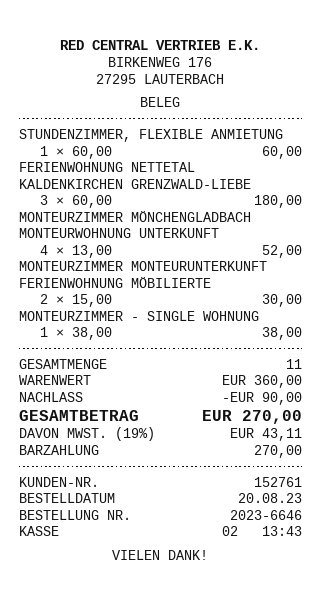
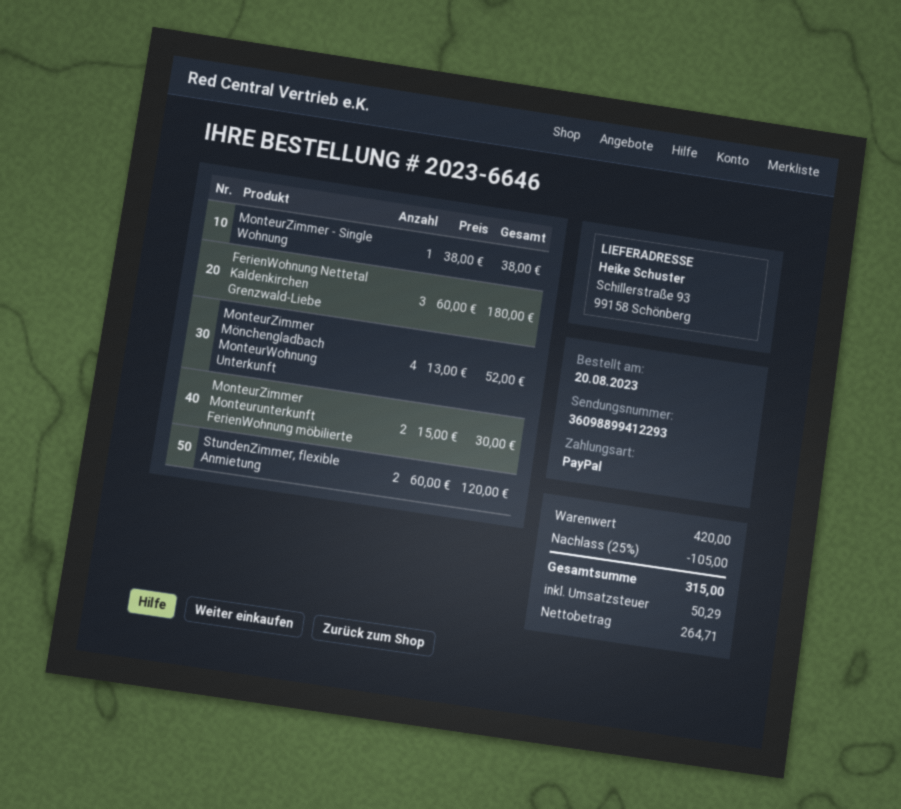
payment method: cash -> PayPal
STUNDENZIMMER, FLEXIBLE ANMIETUNG: 1 x 60.00 = 60.00 -> 2 x 60.00 = 120.00
subtotal: 360.00 -> 420.00
discount: 90.00 -> 105.00
tax: 43.11 -> 50.29
total: 270.00 -> 315.00

